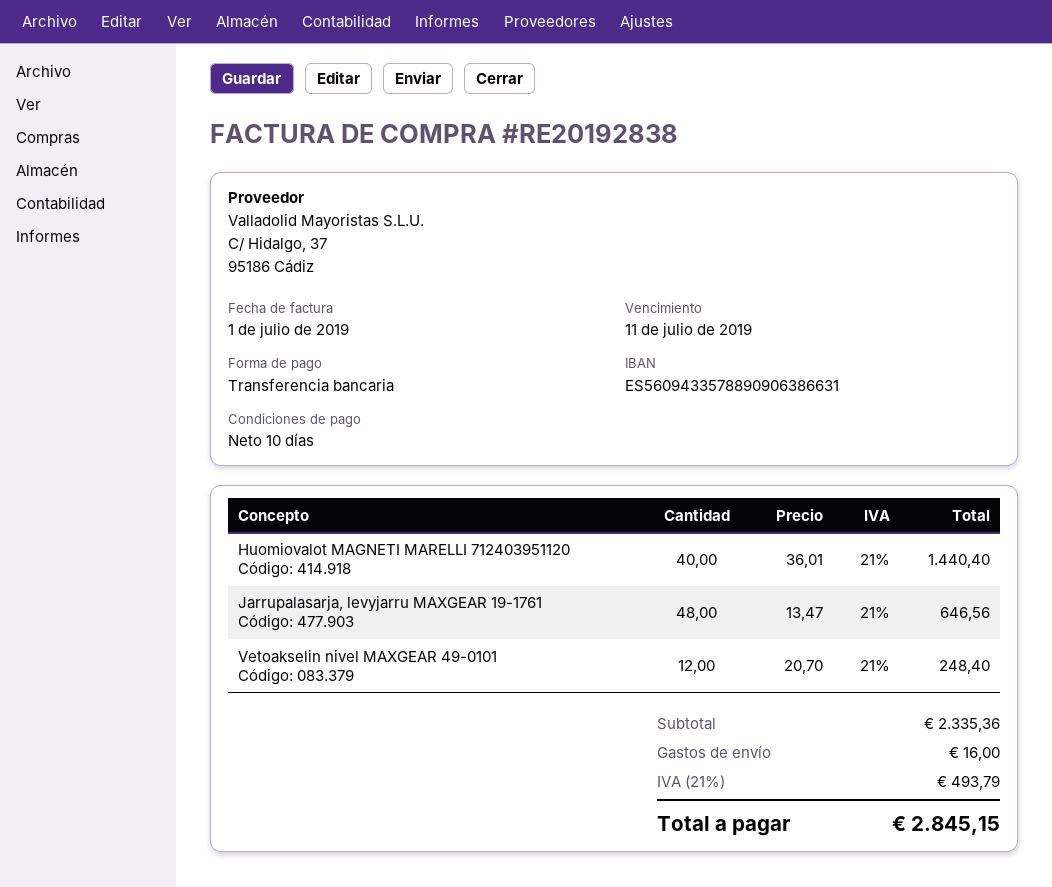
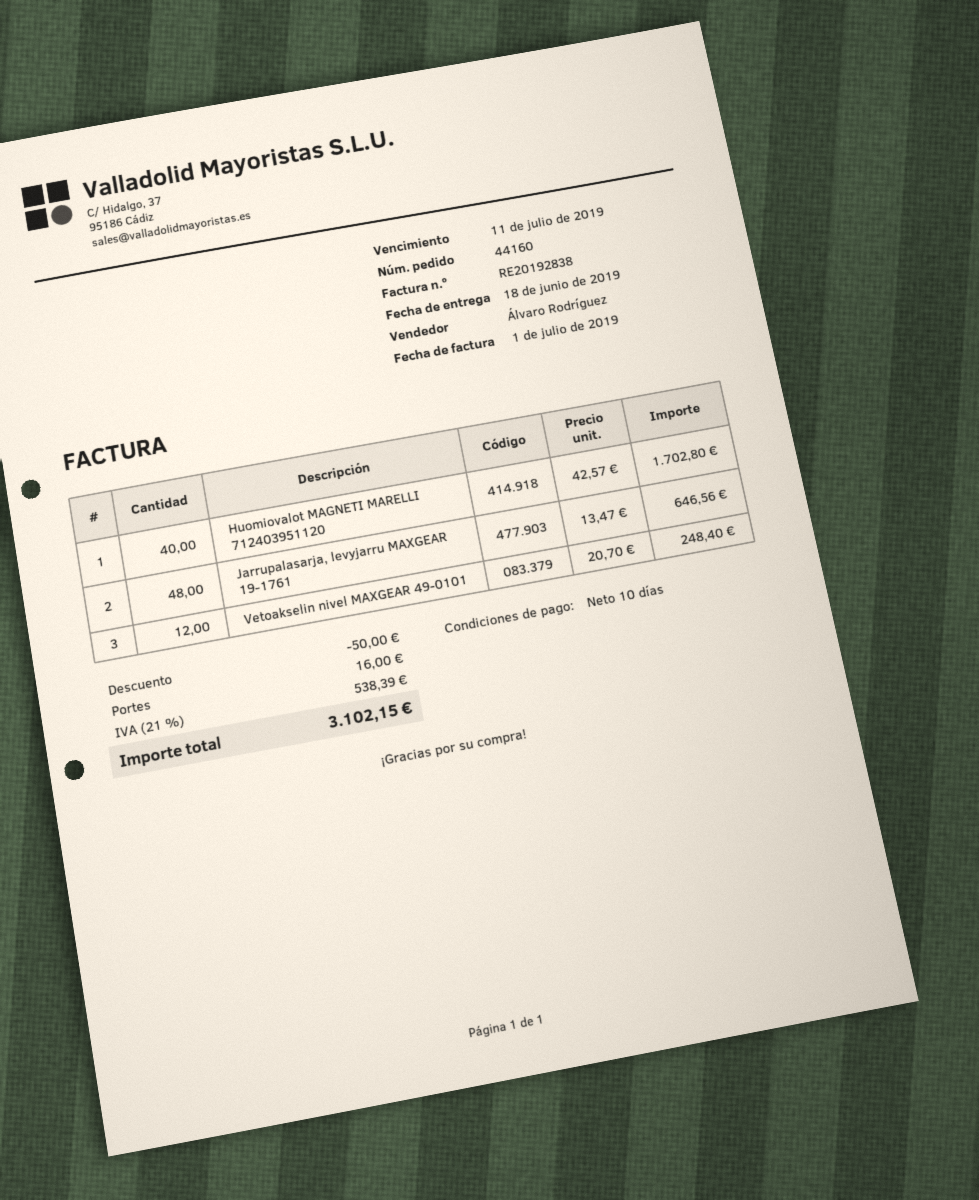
Huomiovalot MAGNETI MARELLI 712403951120: 40 x 36.01 = 1440.40 -> 40 x 42.57 = 1702.80
discount: none -> 50.00
tax: 21% = 493.79 -> 21% = 538.39
total: 2845.15 -> 3102.15

